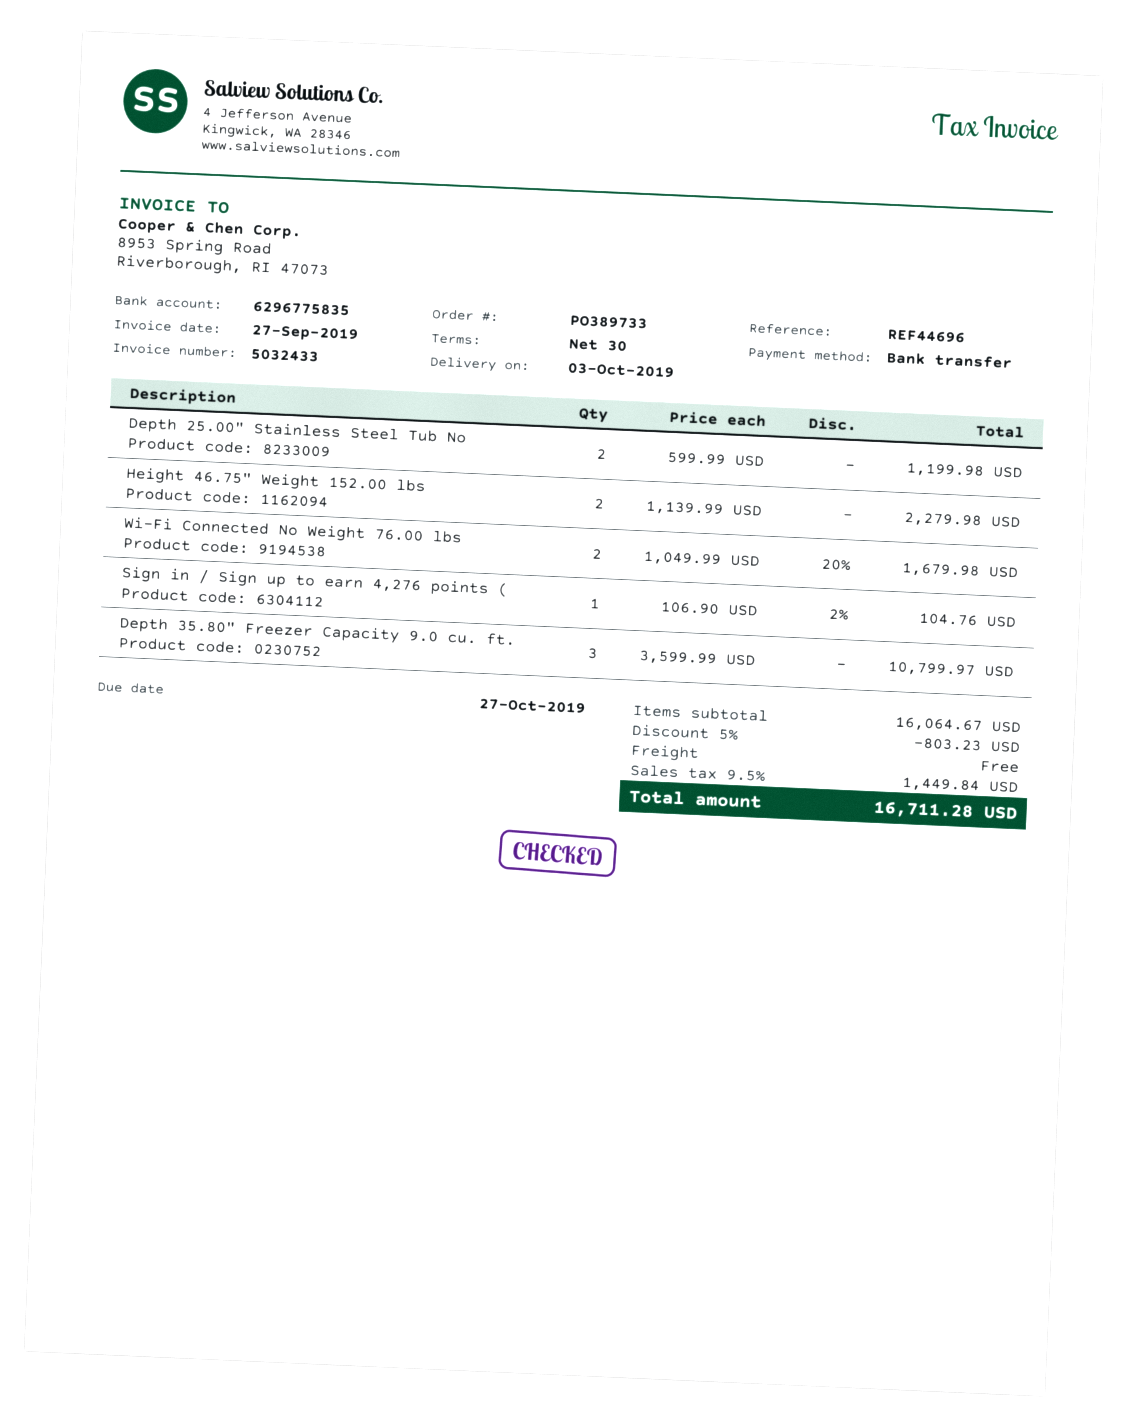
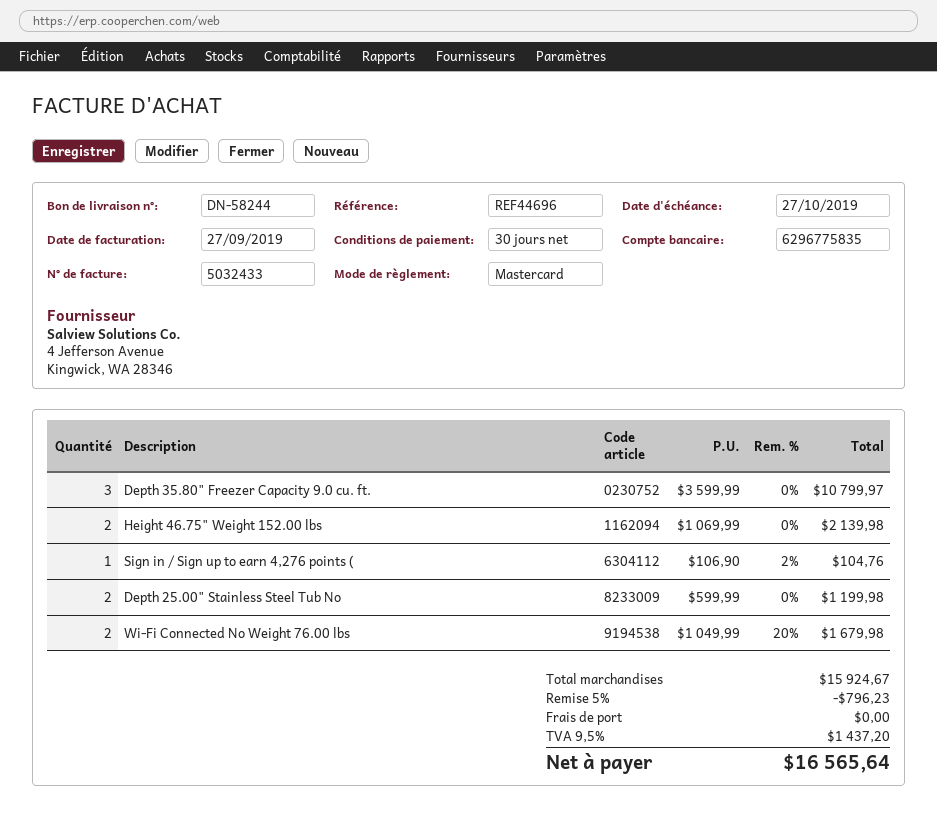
payment method: bank transfer -> Mastercard
Height 46.75" Weight 152.00 lbs: 2 x 1139.99 = 2279.98 -> 2 x 1069.99 = 2139.98
subtotal: 16064.67 -> 15924.67
discount: 5% = 803.23 -> 5% = 796.23
tax: 9.5% = 1449.84 -> 9.5% = 1437.20
total: 16711.28 -> 16565.64

